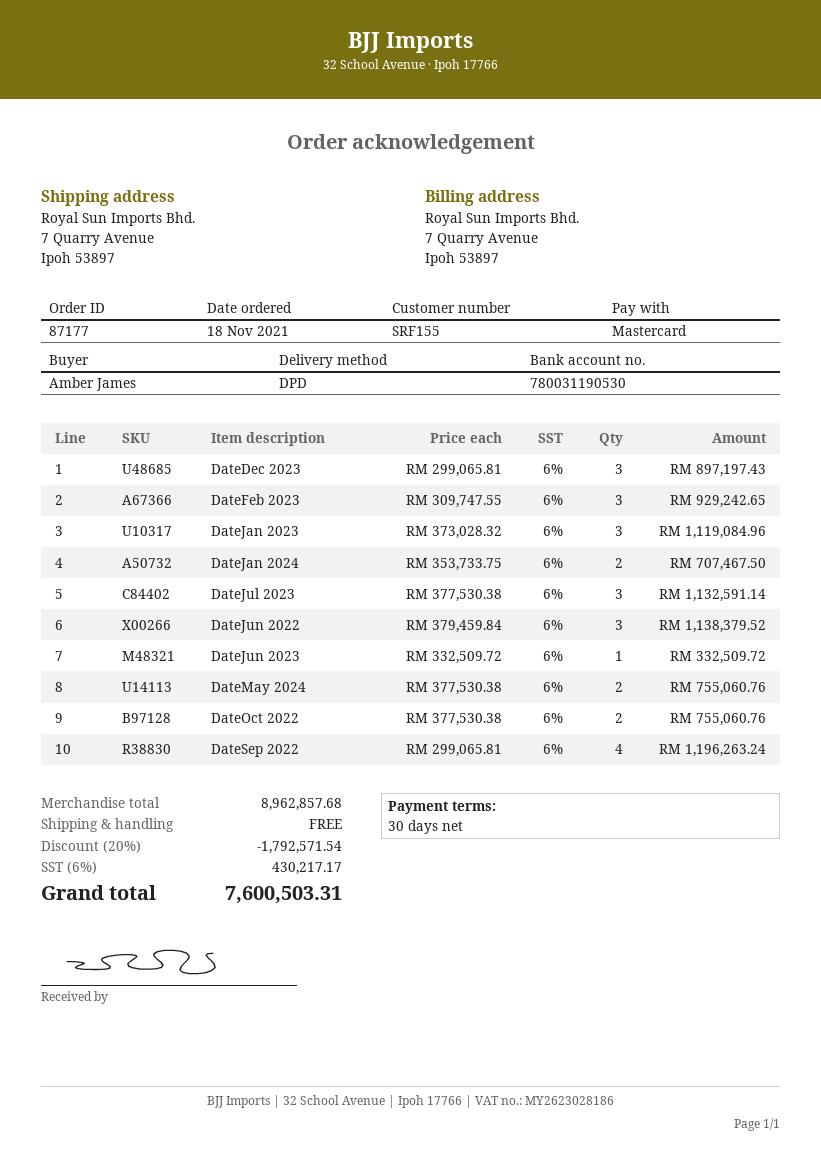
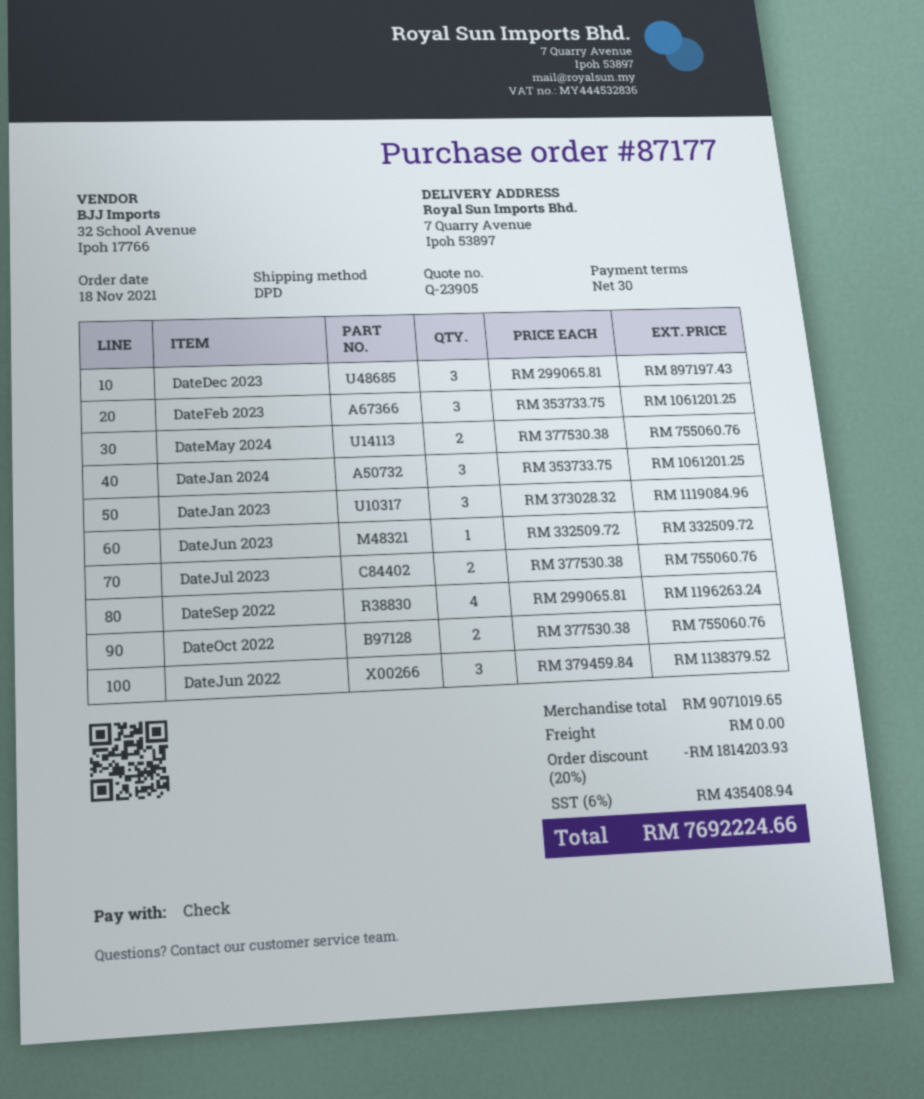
payment method: Mastercard -> cheque
DateFeb 2023: 3 x 309747.55 = 929242.65 -> 3 x 353733.75 = 1061201.25
DateJan 2024: 2 x 353733.75 = 707467.50 -> 3 x 353733.75 = 1061201.25
DateJul 2023: 3 x 377530.38 = 1132591.14 -> 2 x 377530.38 = 755060.76
subtotal: 8962857.68 -> 9071019.65
discount: 20% = 1792571.54 -> 20% = 1814203.93
tax: 6% = 430217.17 -> 6% = 435408.94
total: 7600503.31 -> 7692224.66

